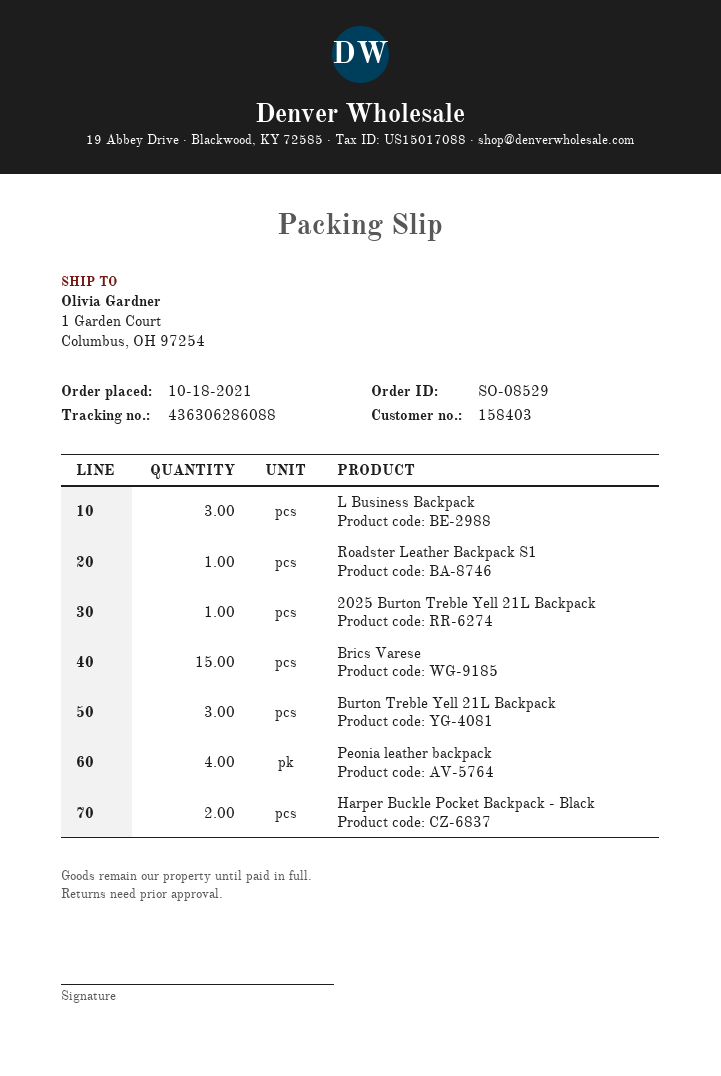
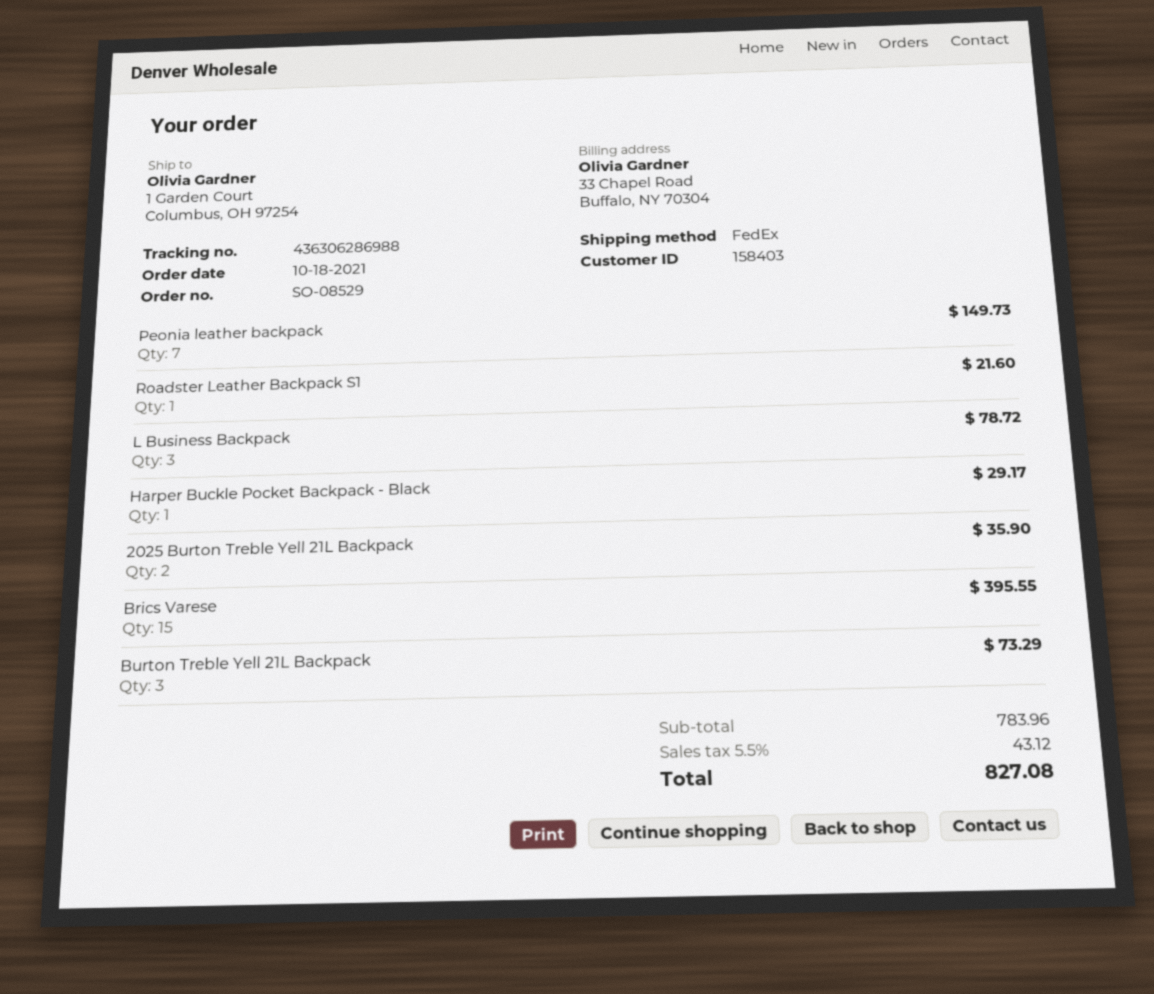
tracking number: 436306286088 -> 436306286988
2025 Burton Treble Yell 21L Backpack: 1 -> 2
Peonia leather backpack: 4 -> 7
Harper Buckle Pocket Backpack - Black: 2 -> 1

